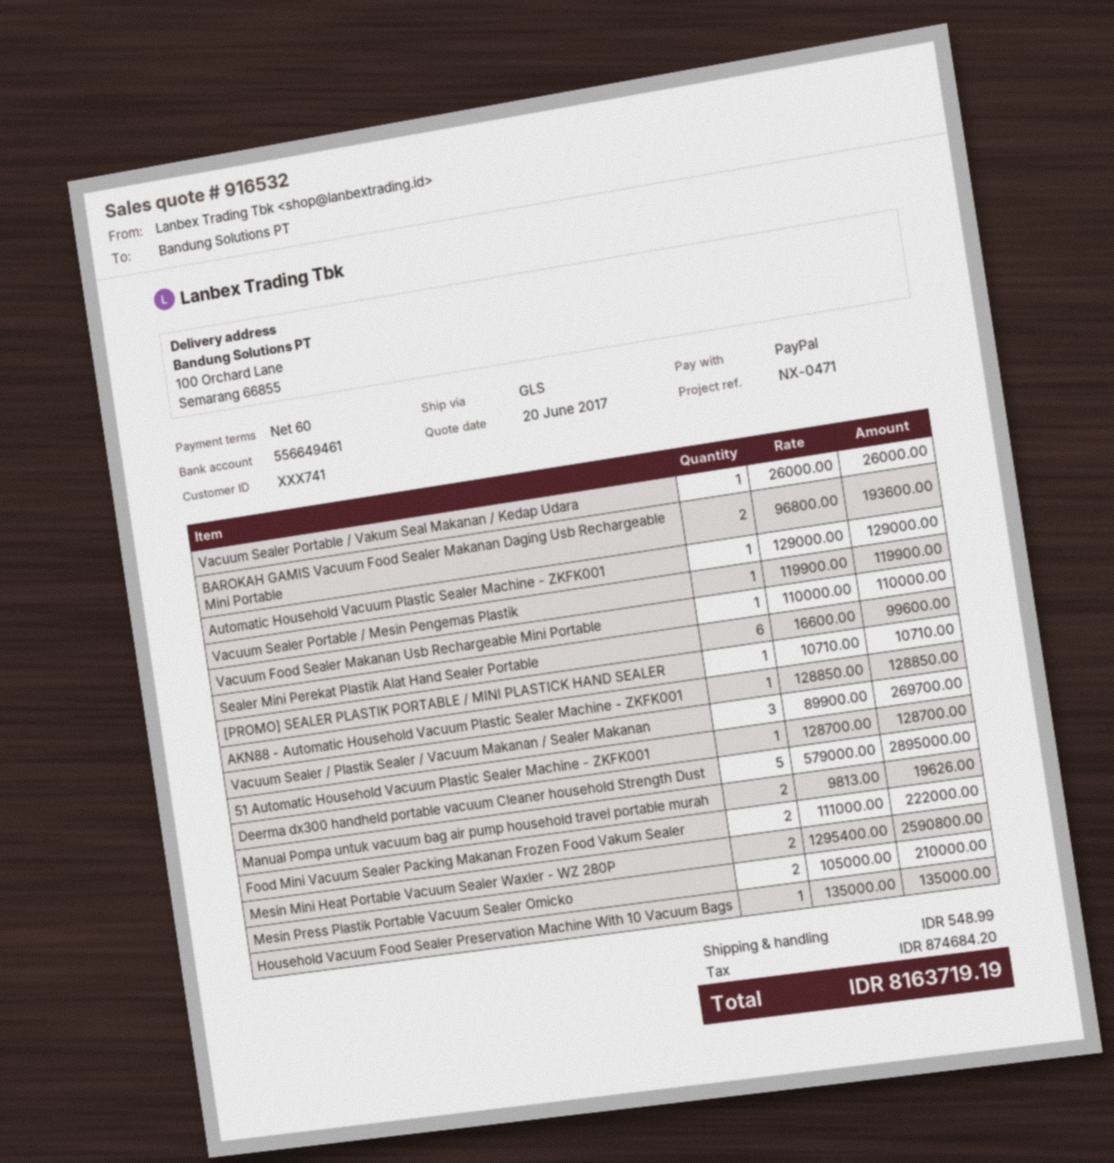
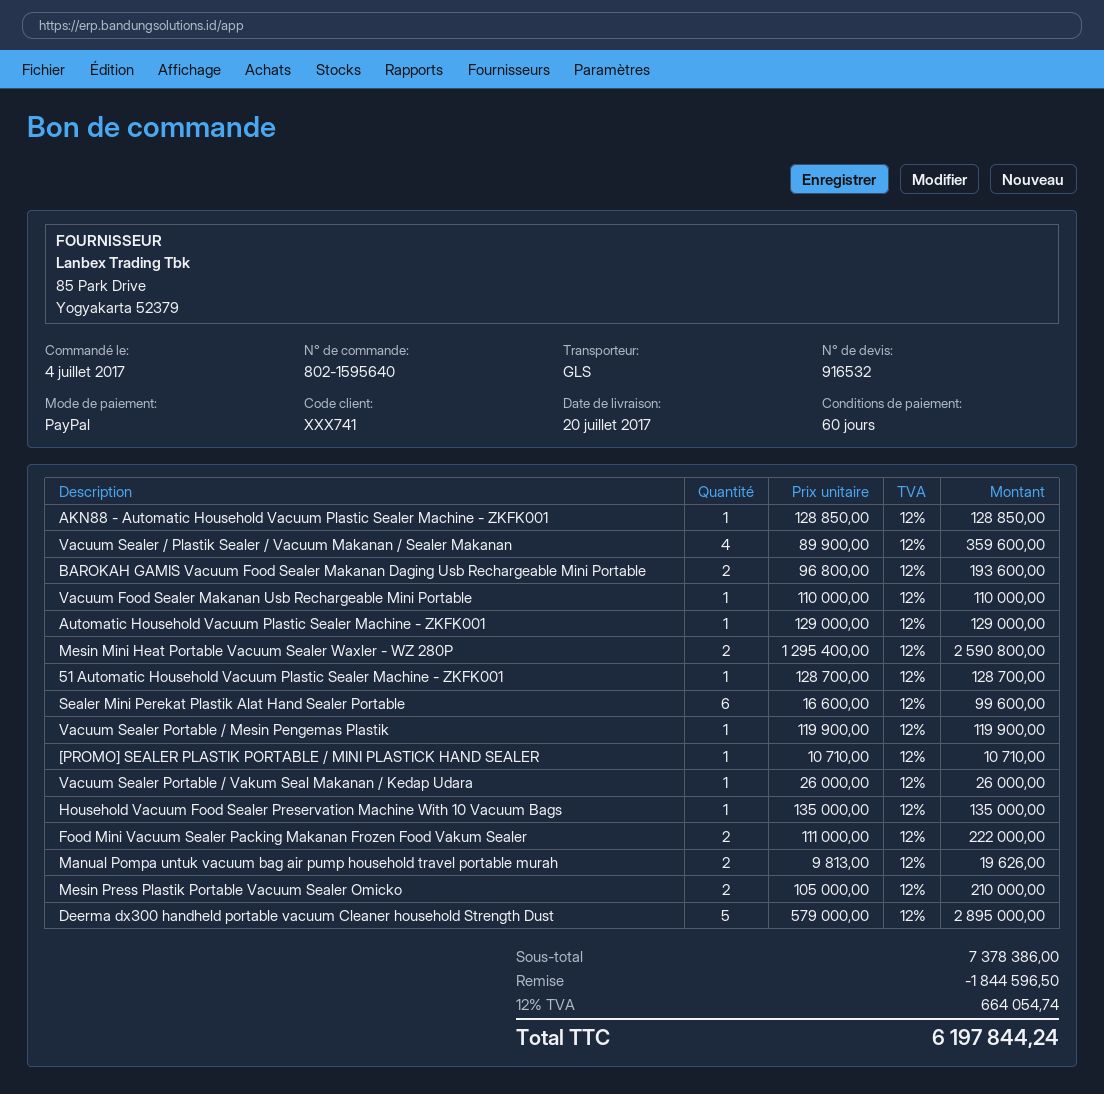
Vacuum Sealer / Plastik Sealer / Vacuum Makanan / Sealer Makanan: 3 x 89900.00 = 269700.00 -> 4 x 89900.00 = 359600.00
discount: none -> 1844596.50
shipping: 548.99 -> none
tax: 874684.20 -> 664054.74
total: 8163719.19 -> 6197844.24

